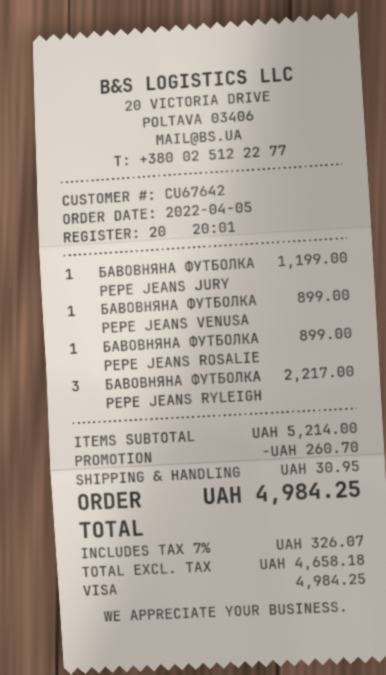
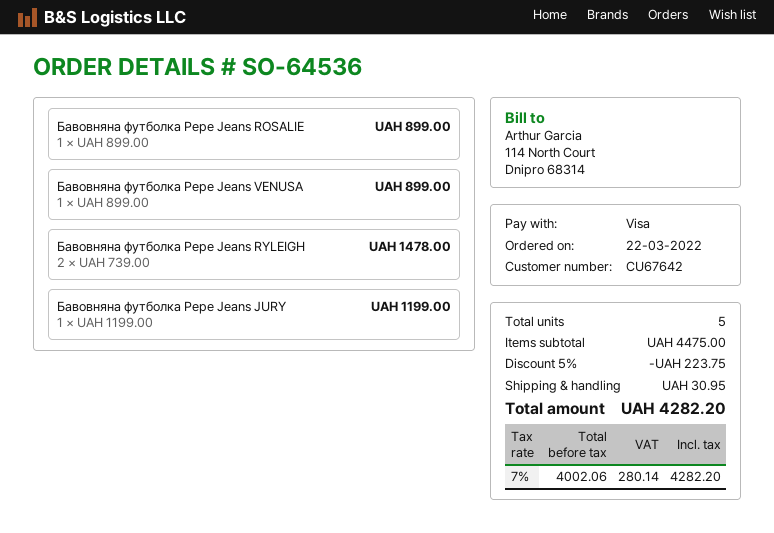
order date: 2022-04-05 -> 2022-03-22
БАВОВНЯНА ФУТБОЛКА PEPE JEANS RYLEIGH: 3 for 2217.00 -> 2 for 1478.00
subtotal: 5214.00 -> 4475.00
discount: 260.70 -> 223.75
net: 4658.18 -> 4002.06
tax: 7% = 326.07 -> 7% = 280.14
total: 4984.25 -> 4282.20

